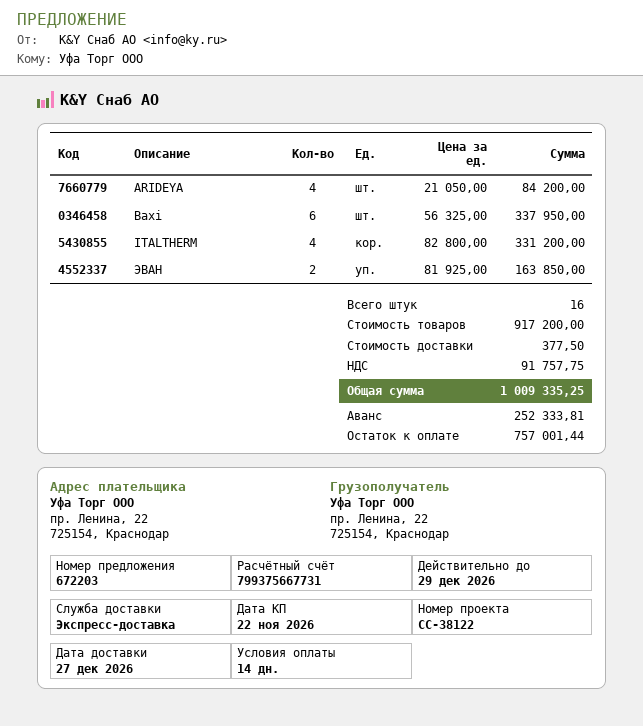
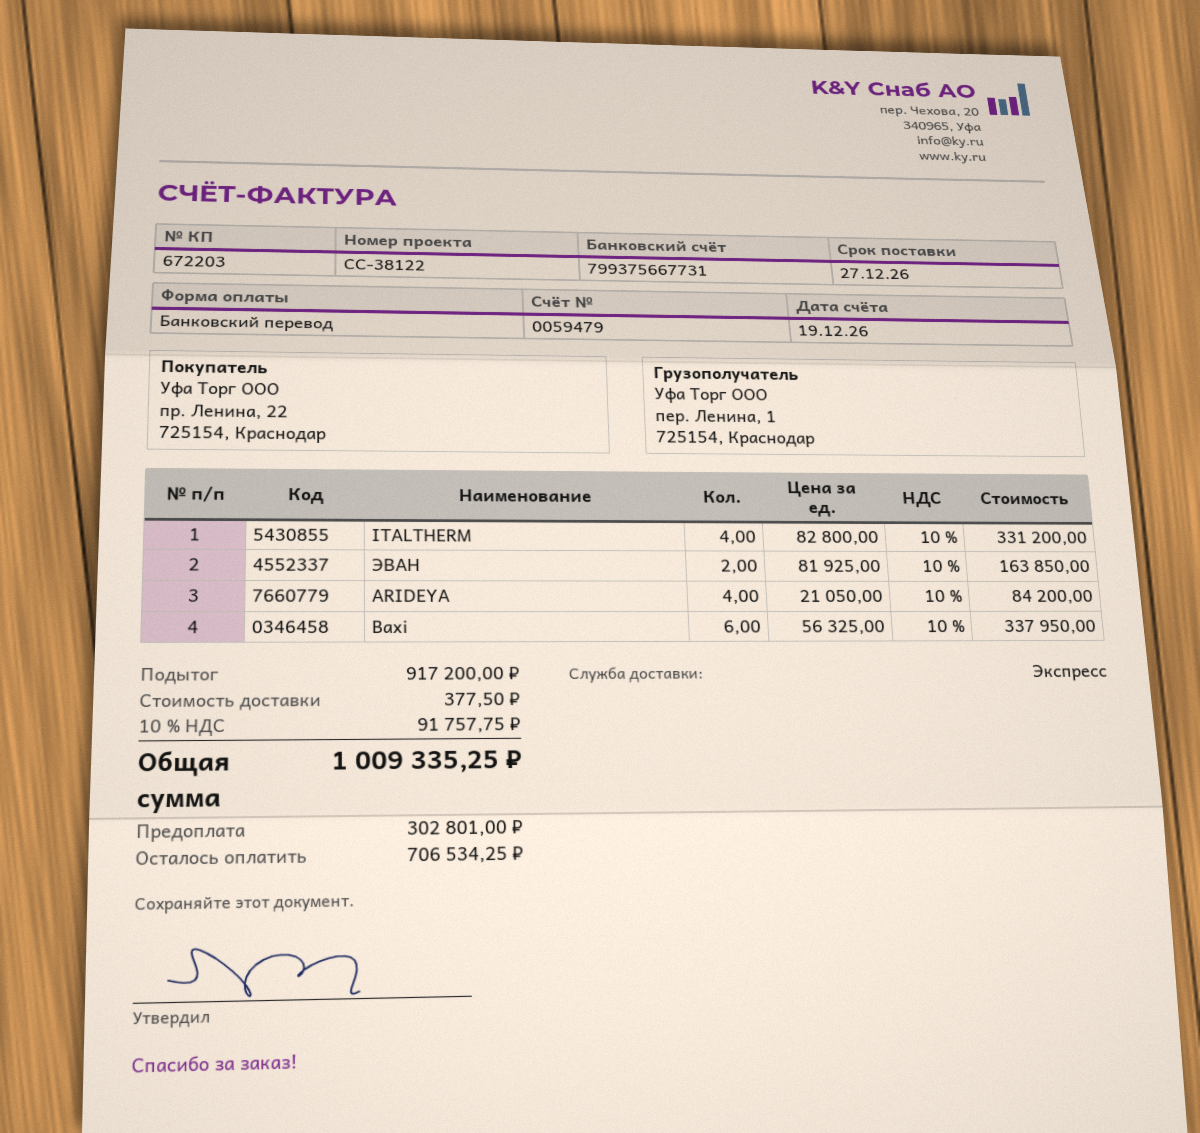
ship to: пр. Ленина, 22, 725154, Краснодар -> пер. Ленина, 1, 725154, Краснодар
deposit: 252333.81 -> 302801.00
balance: 757001.44 -> 706534.25

